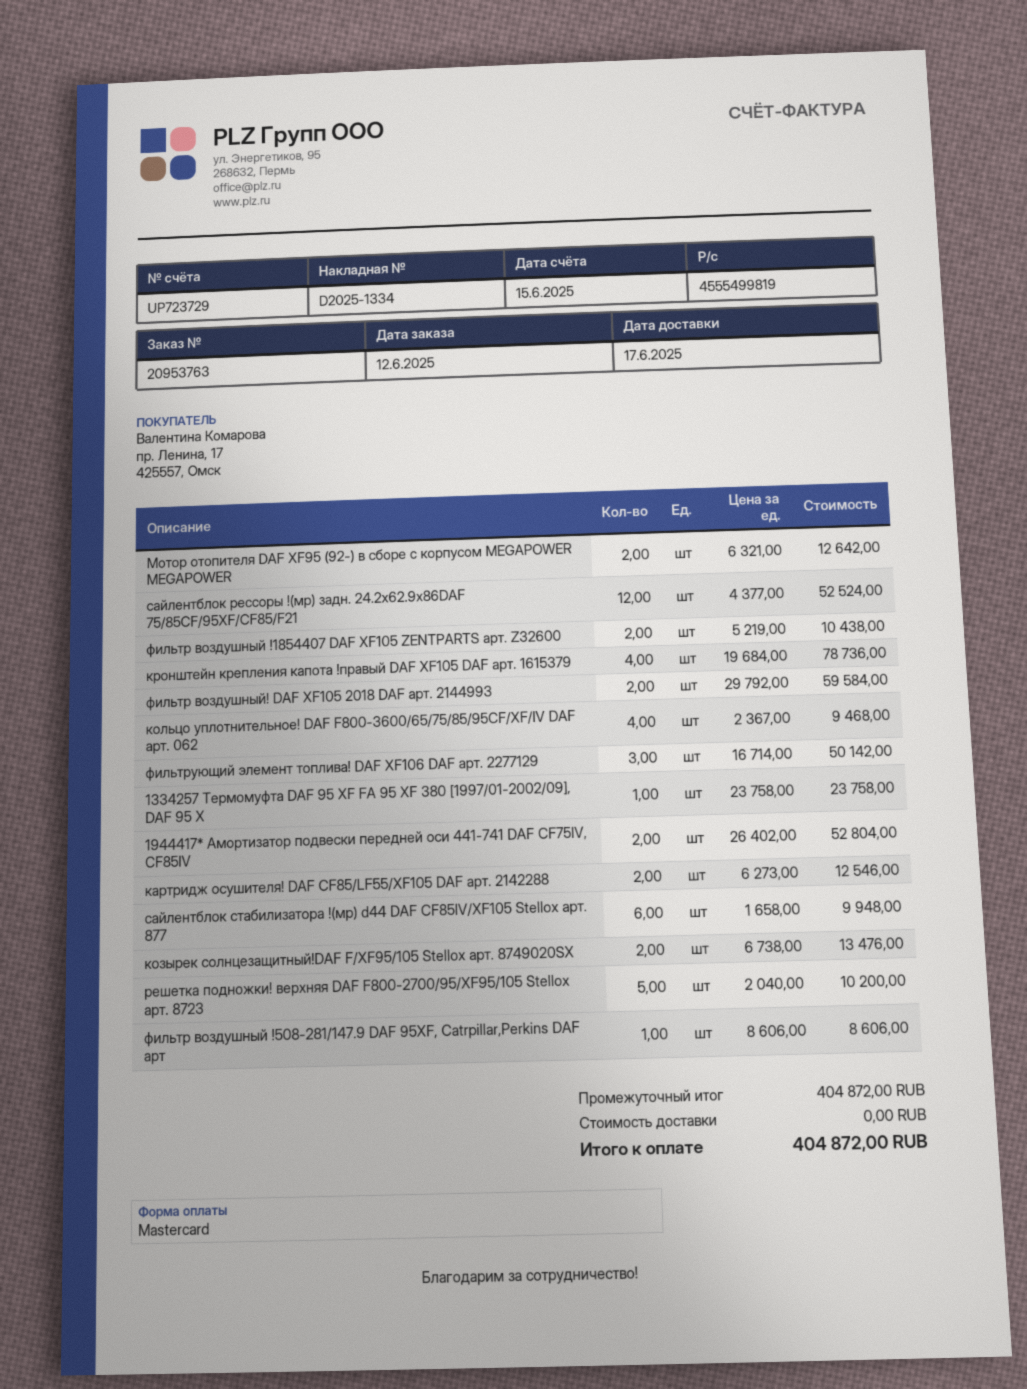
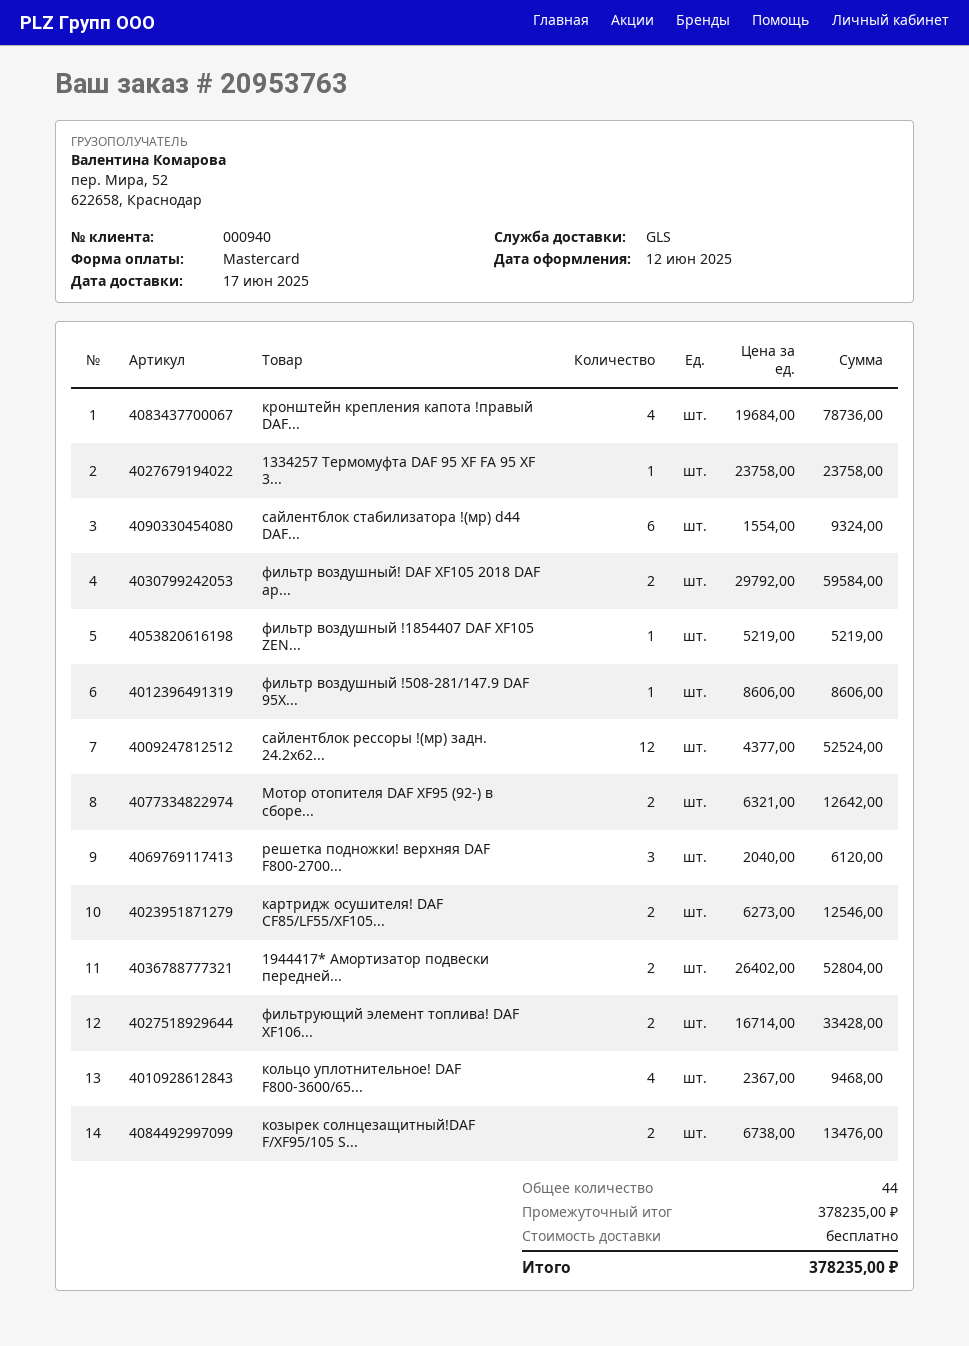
фильтр воздушный !1854407 DAF XF105 ZENTPARTS арт. Z32600: 2 x 5219.00 = 10438.00 -> 1 x 5219.00 = 5219.00
фильтрующий элемент топлива! DAF XF106 DAF арт. 2277129: 3 x 16714.00 = 50142.00 -> 2 x 16714.00 = 33428.00
сайлентблок стабилизатора !(мр) d44 DAF CF85IV/XF105 Stellox арт. 877: 6 x 1658.00 = 9948.00 -> 6 x 1554.00 = 9324.00
решетка подножки! верхняя DAF F800-2700/95/XF95/105 Stellox арт. 8723: 5 x 2040.00 = 10200.00 -> 3 x 2040.00 = 6120.00
subtotal: 404872.00 -> 378235.00
total: 404872.00 -> 378235.00

